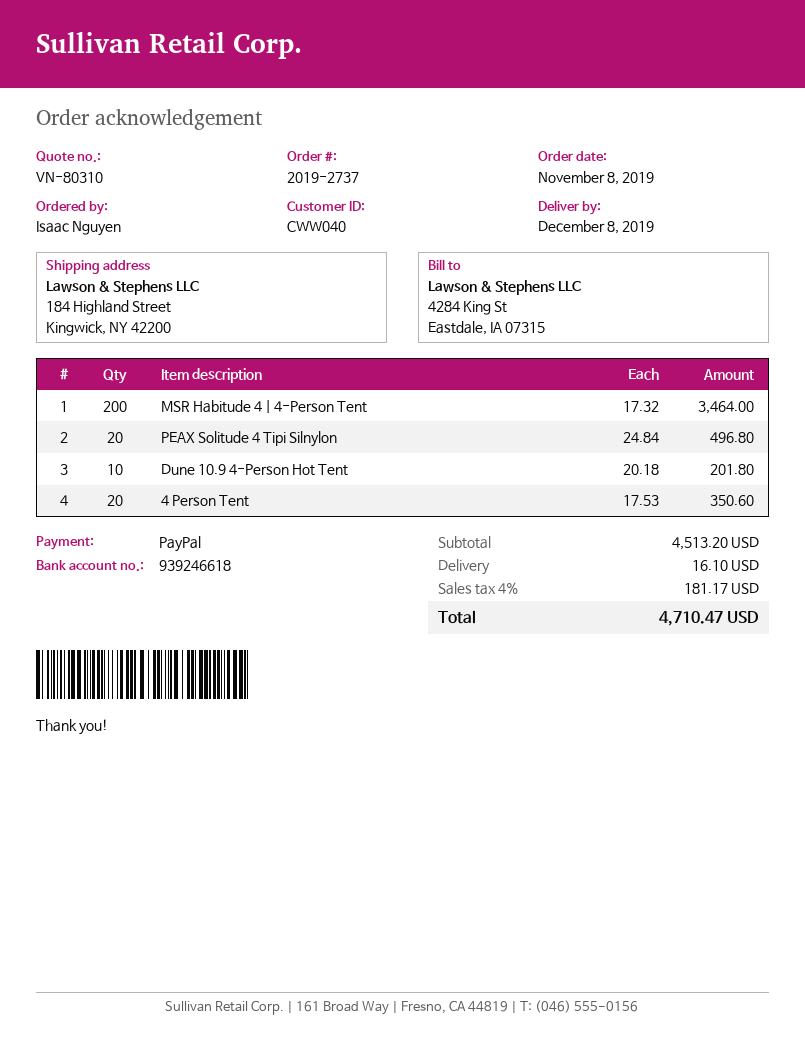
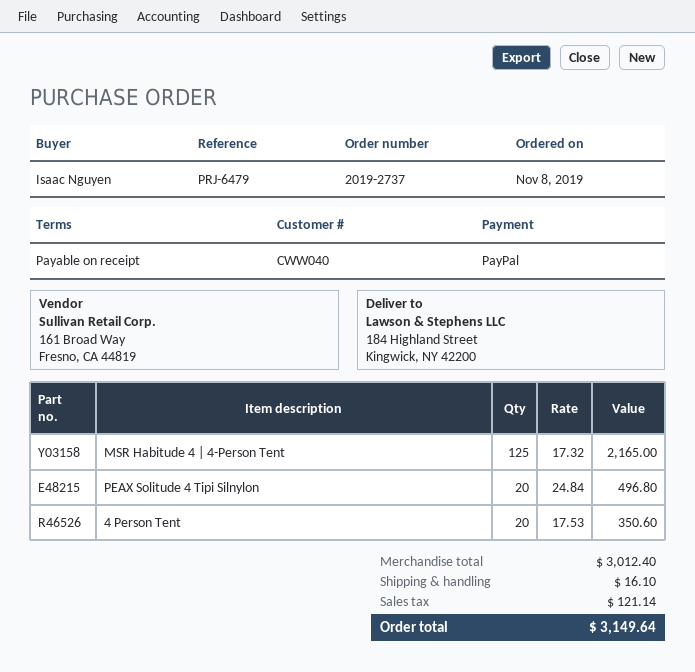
MSR Habitude 4 | 4-Person Tent: 200 x 17.32 = 3464.00 -> 125 x 17.32 = 2165.00
Dune 10.9 4-Person Hot Tent: 10 x 20.18 = 201.80 -> none
subtotal: 4513.20 -> 3012.40
tax: 181.17 -> 121.14
total: 4710.47 -> 3149.64

